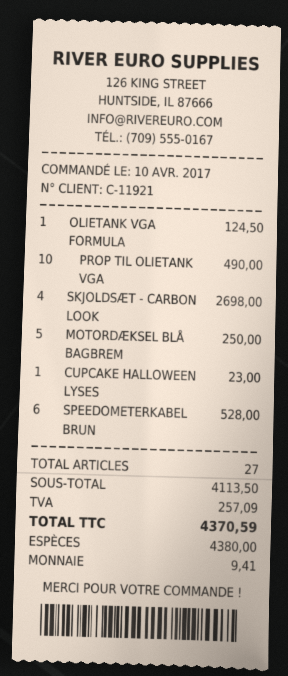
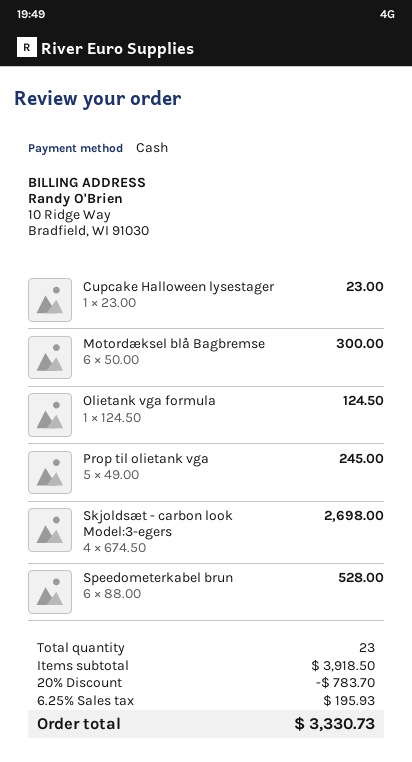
PROP TIL OLIETANK VGA: 10 for 490.00 -> 5 for 245.00
MOTORDÆKSEL BLÅ BAGBREM: 5 for 250.00 -> 6 for 300.00
total quantity: 27 -> 23
subtotal: 4113.50 -> 3918.50
discount: none -> 20% = 783.70
tax: 257.09 -> 195.93
total: 4370.59 -> 3330.73

